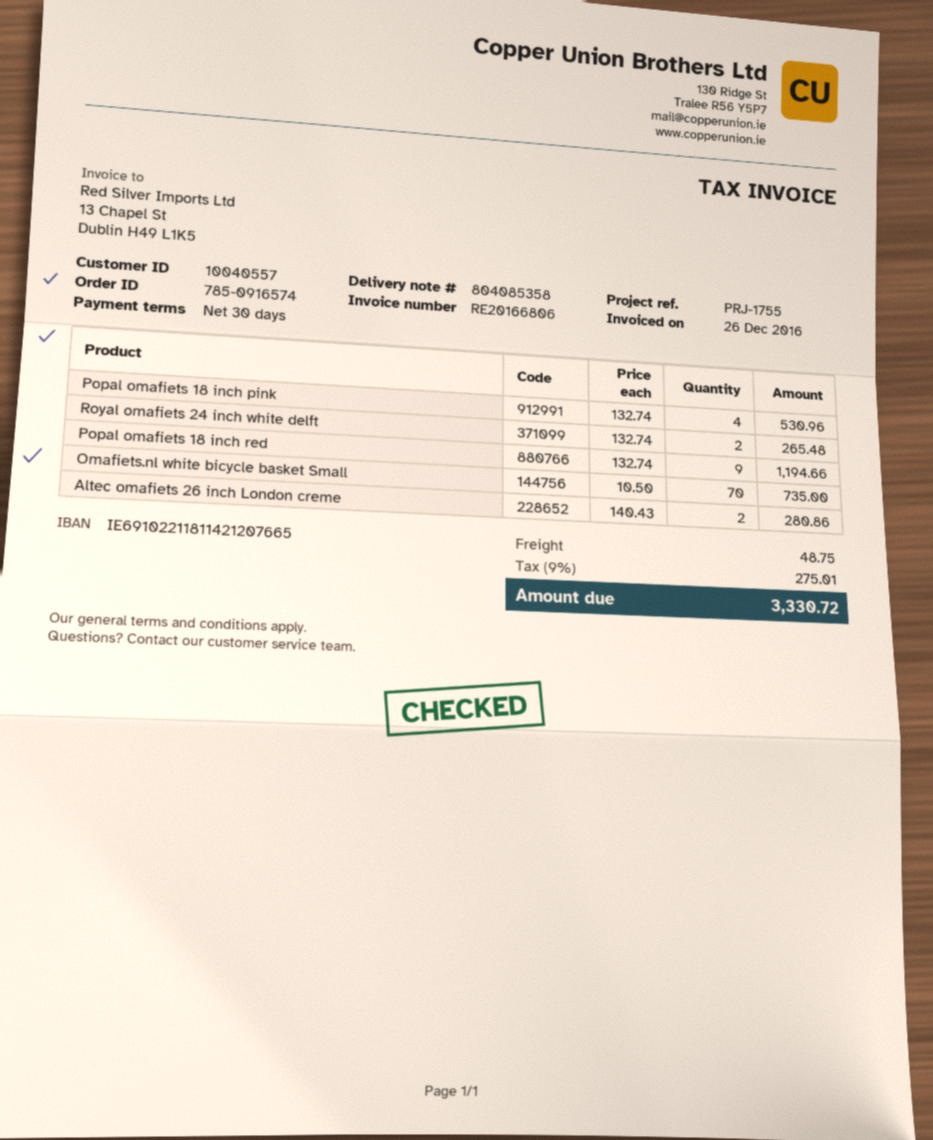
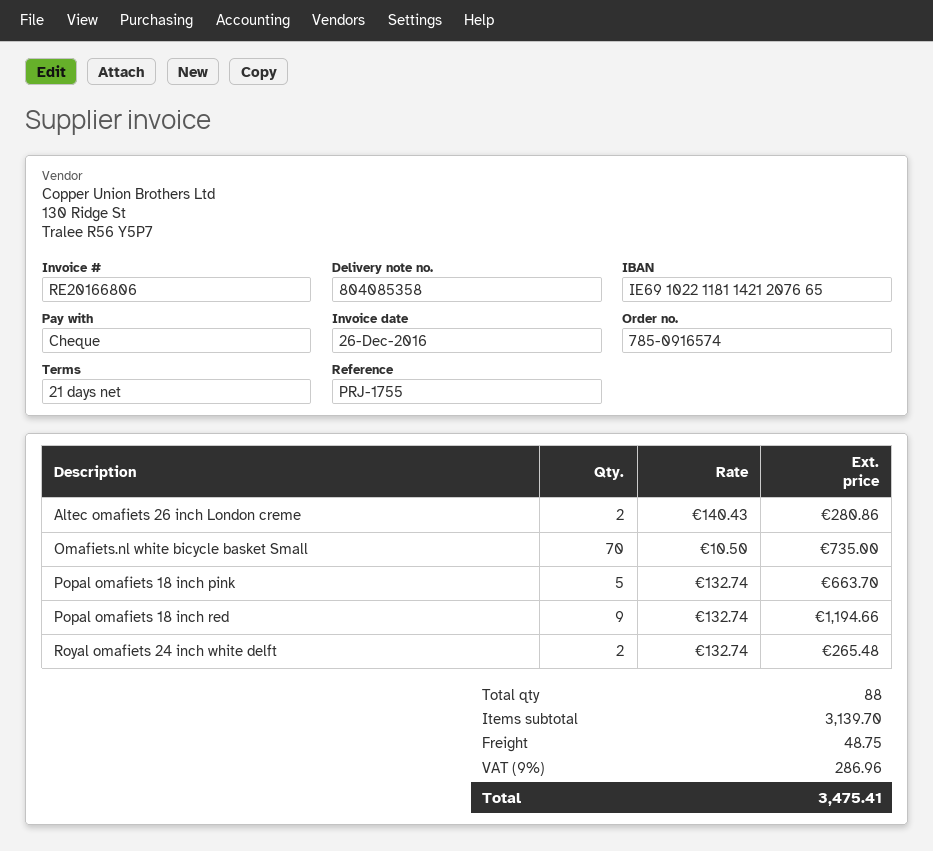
payment terms: 30 days -> 21 days
Popal omafiets 18 inch pink: 4 x 132.74 = 530.96 -> 5 x 132.74 = 663.70
tax: 9% = 275.01 -> 9% = 286.96
total: 3330.72 -> 3475.41

